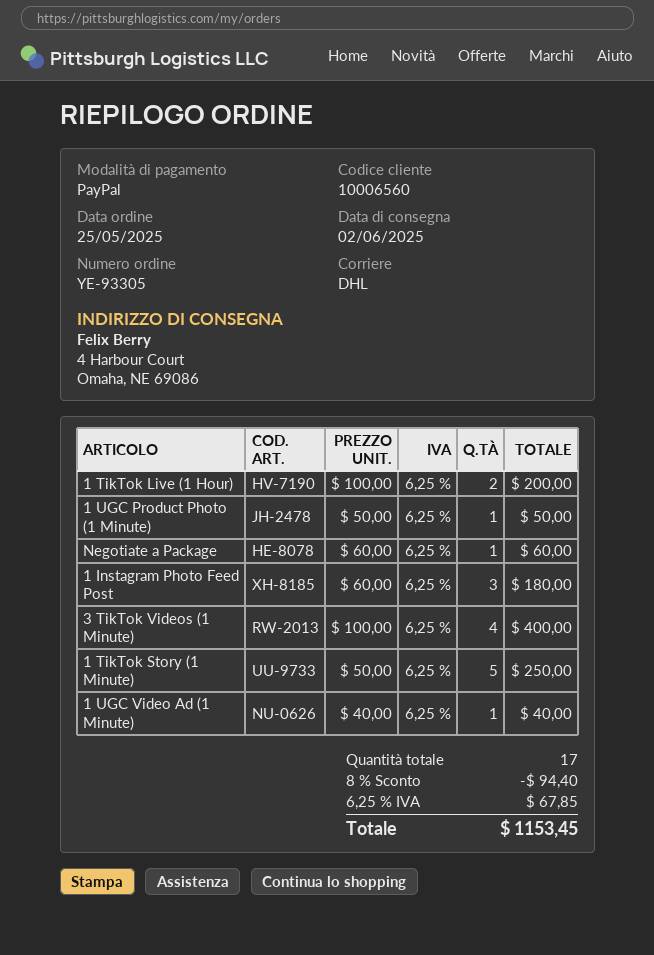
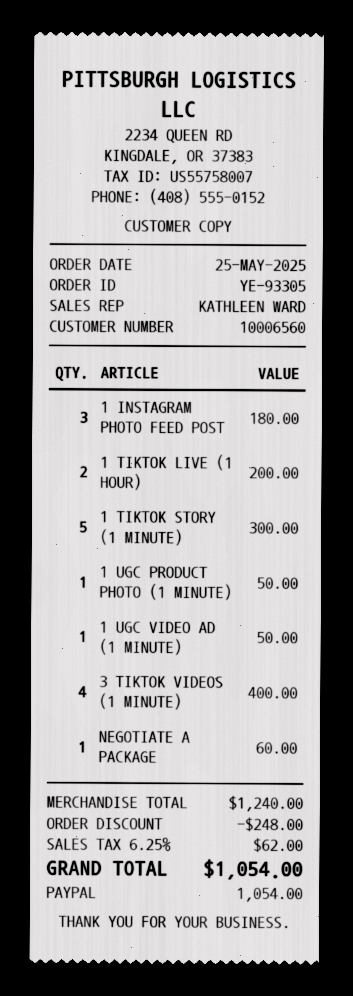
1 TikTok Story (1 Minute): 5 for 250.00 -> 5 for 300.00
1 UGC Video Ad (1 Minute): 1 for 40.00 -> 1 for 50.00
discount: 94.40 -> 248.00
tax: 6.25% = 67.85 -> 6.25% = 62.00
total: 1153.45 -> 1054.00

